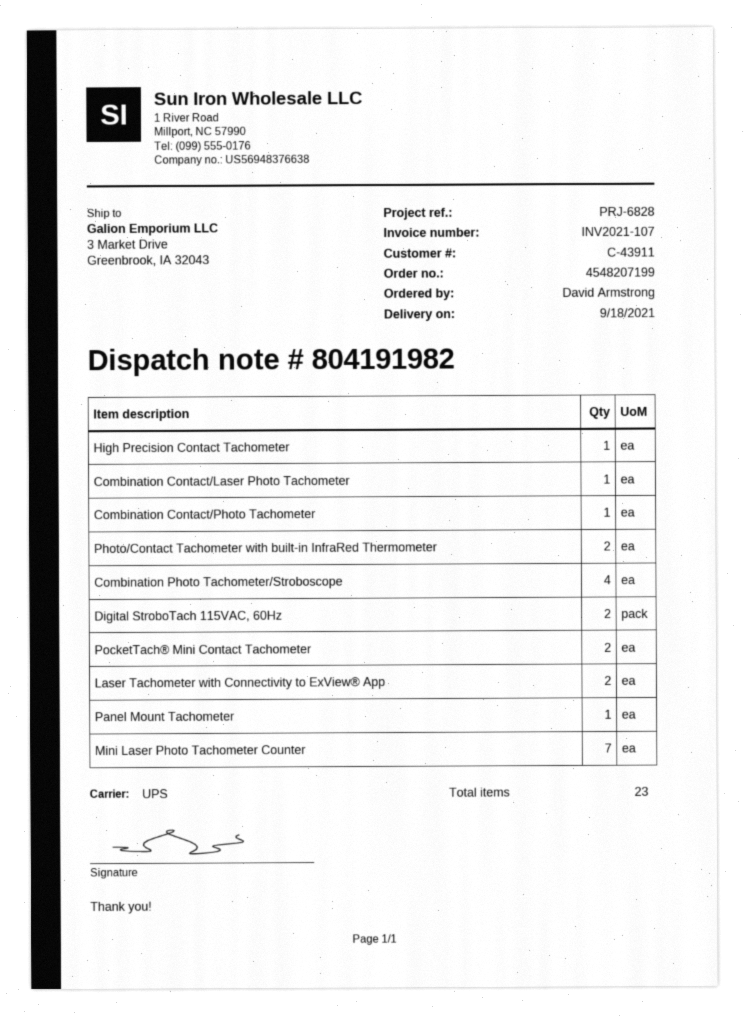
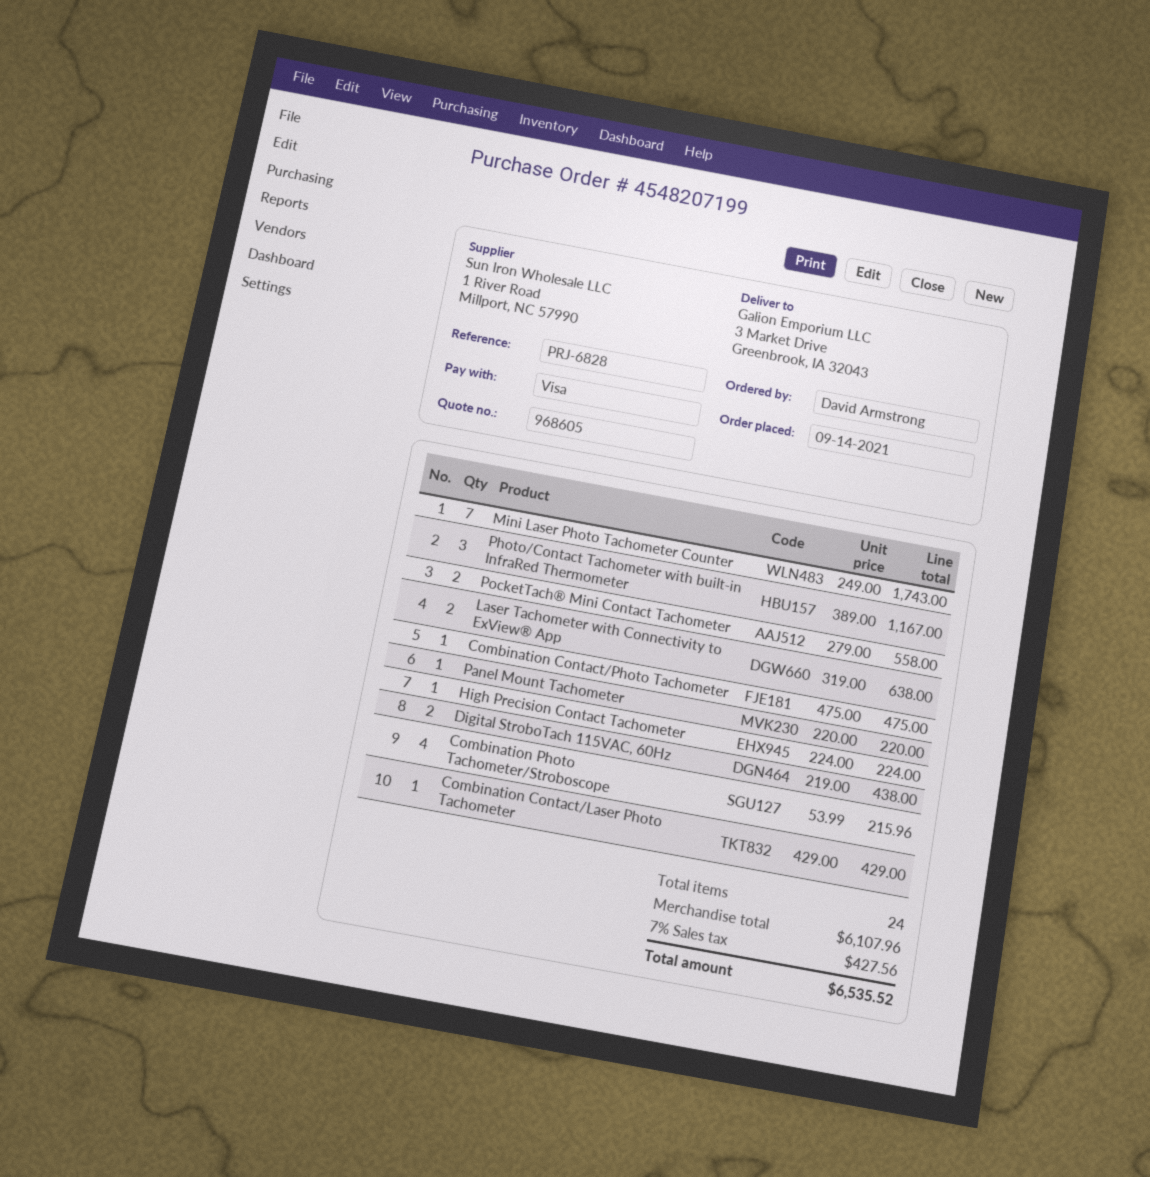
Photo/Contact Tachometer with built-in InfraRed Thermometer: 2 -> 3
total quantity: 23 -> 24

